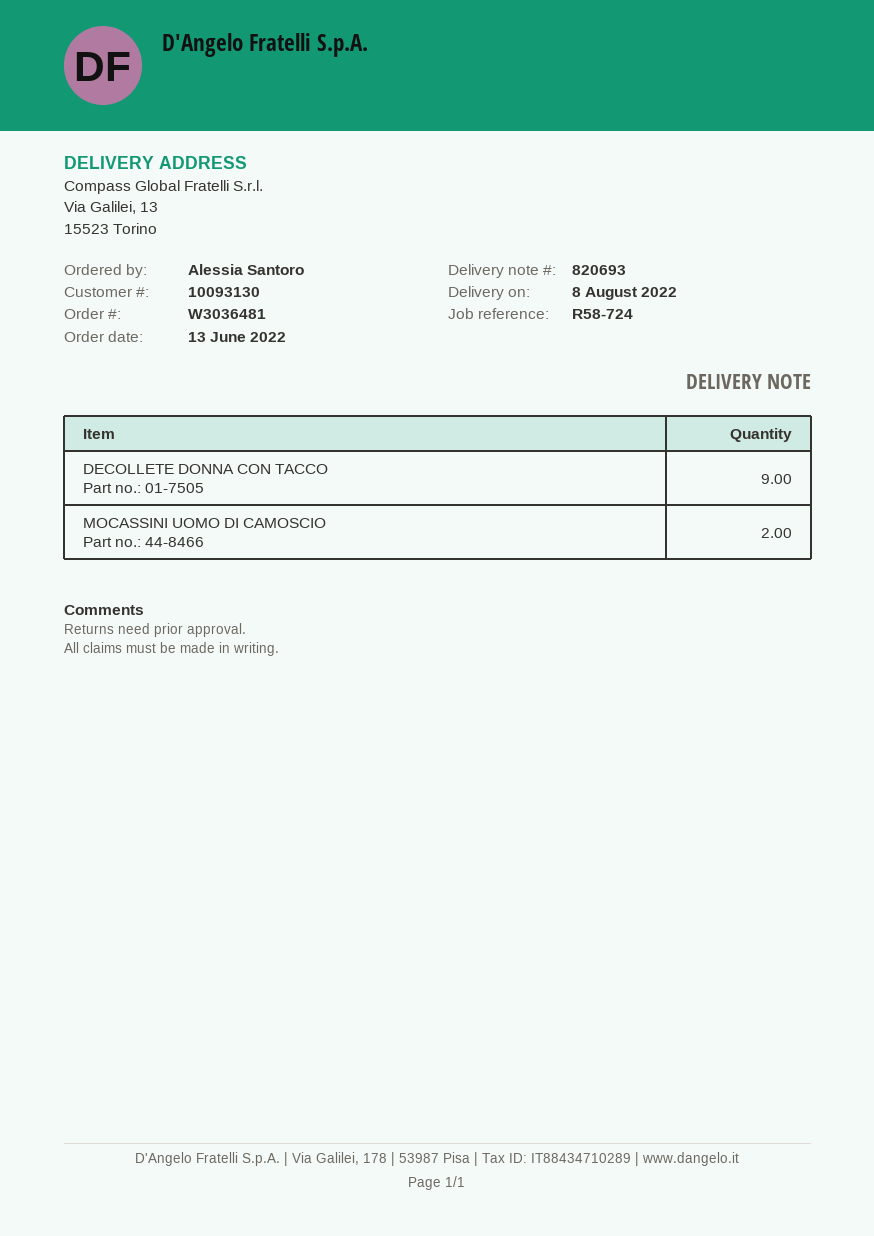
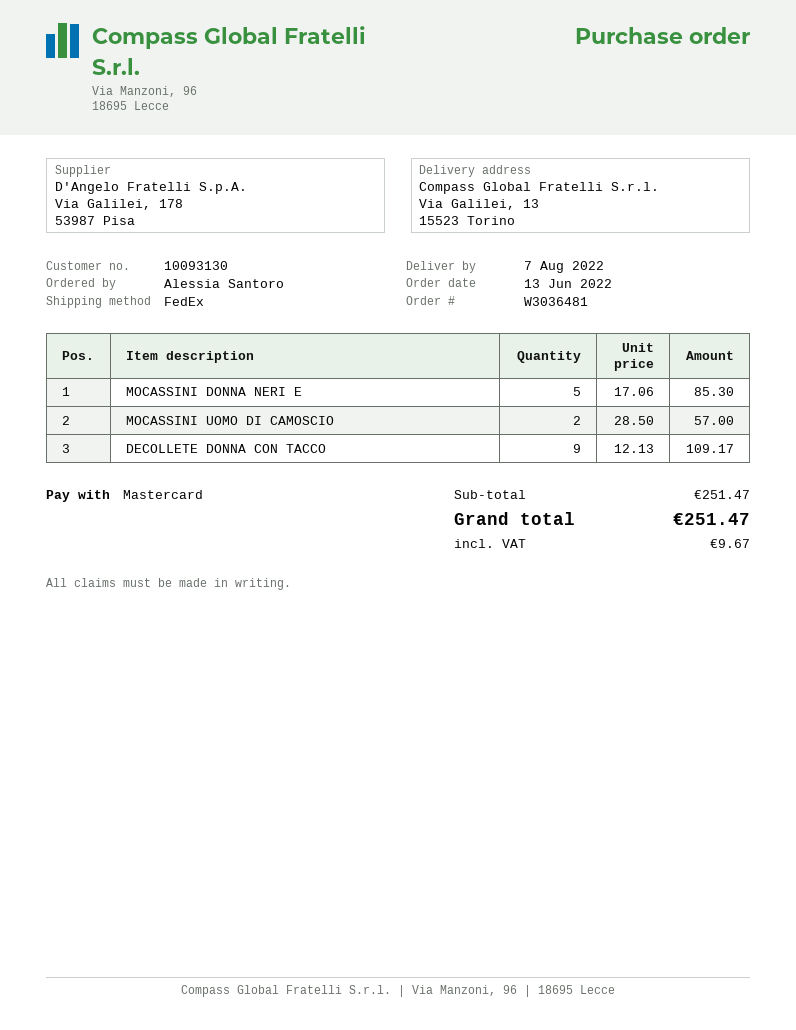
delivery date: 2022-08-08 -> 2022-08-07
MOCASSINI DONNA NERI E: none -> 5

